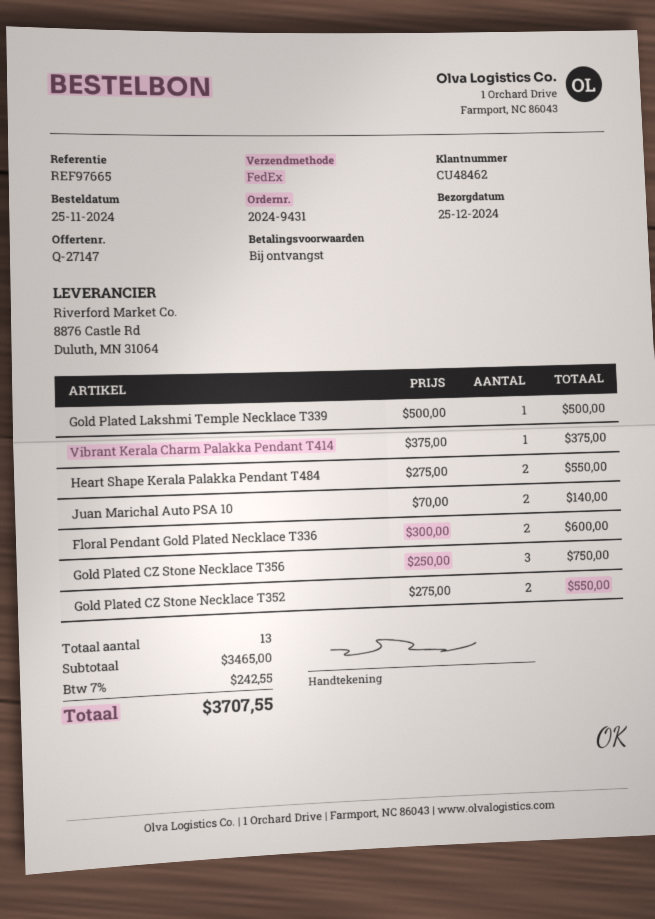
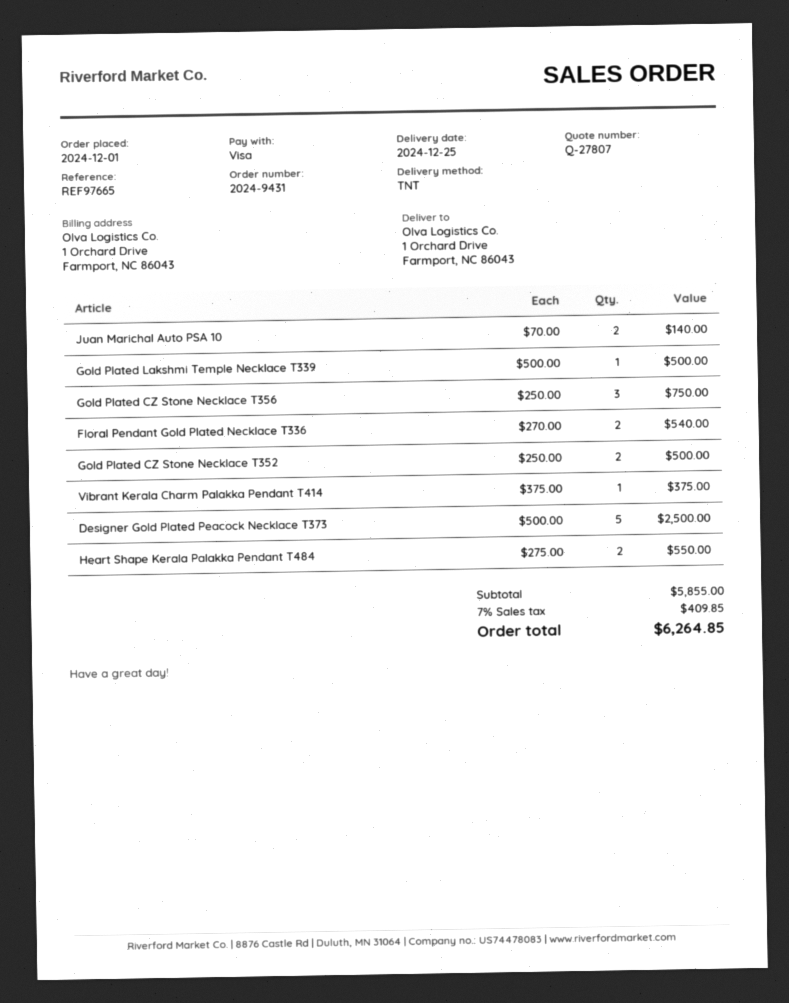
quote number: Q-27147 -> Q-27807
order date: 2024-11-25 -> 2024-12-01
shipping method: FedEx -> TNT
Floral Pendant Gold Plated Necklace T336: 2 x 300.00 = 600.00 -> 2 x 270.00 = 540.00
Gold Plated CZ Stone Necklace T352: 2 x 275.00 = 550.00 -> 2 x 250.00 = 500.00
Designer Gold Plated Peacock Necklace T373: none -> 5 x 500.00 = 2500.00
subtotal: 3465.00 -> 5855.00
tax: 7% = 242.55 -> 7% = 409.85
total: 3707.55 -> 6264.85

